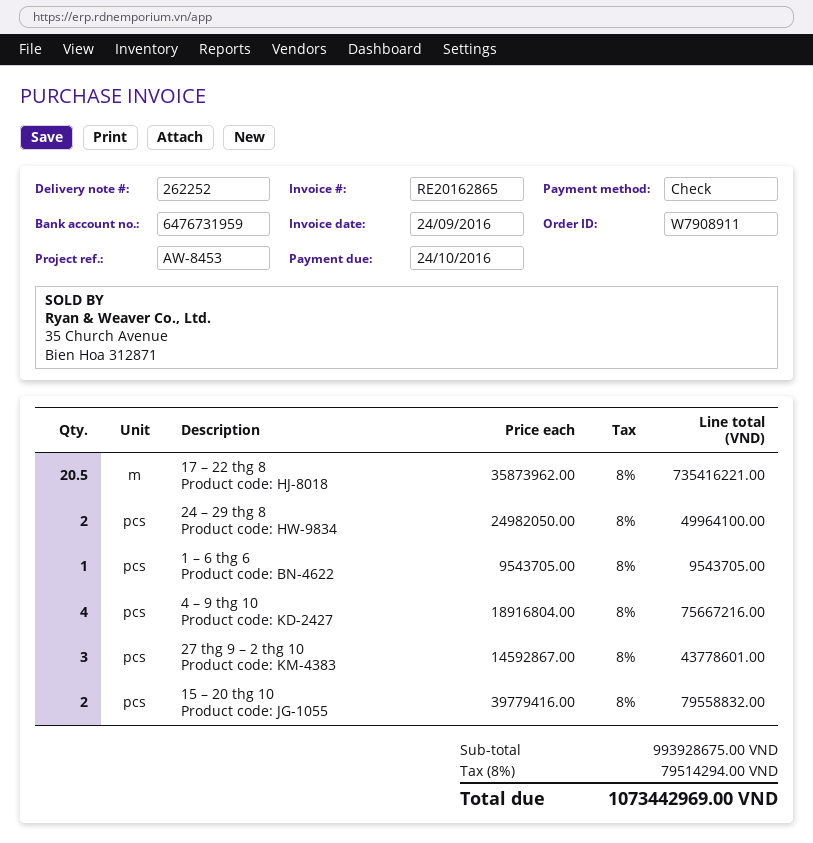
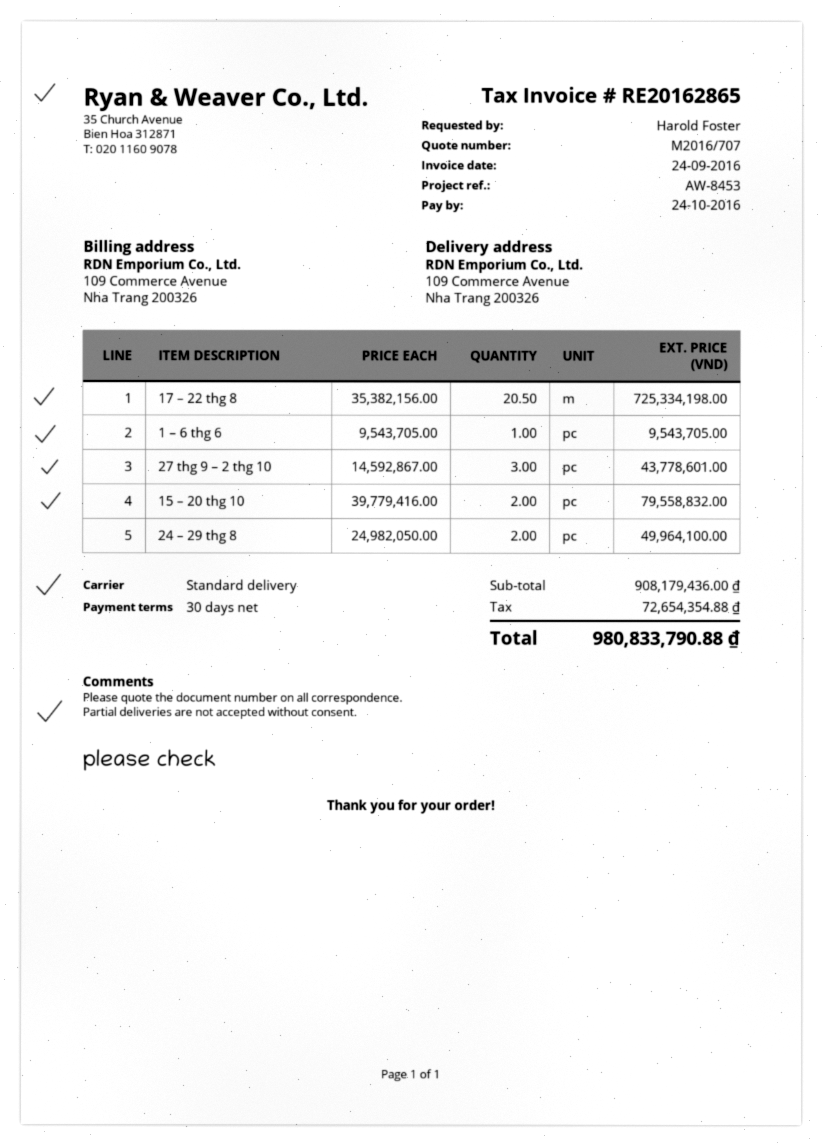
17 – 22 thg 8: 20.5 x 35873962.00 = 735416221.00 -> 20.5 x 35382156.00 = 725334198.00
4 – 9 thg 10: 4 x 18916804.00 = 75667216.00 -> none
subtotal: 993928675.00 -> 908179436.00
tax: 79514294.00 -> 72654354.88
total: 1073442969.00 -> 980833790.88

